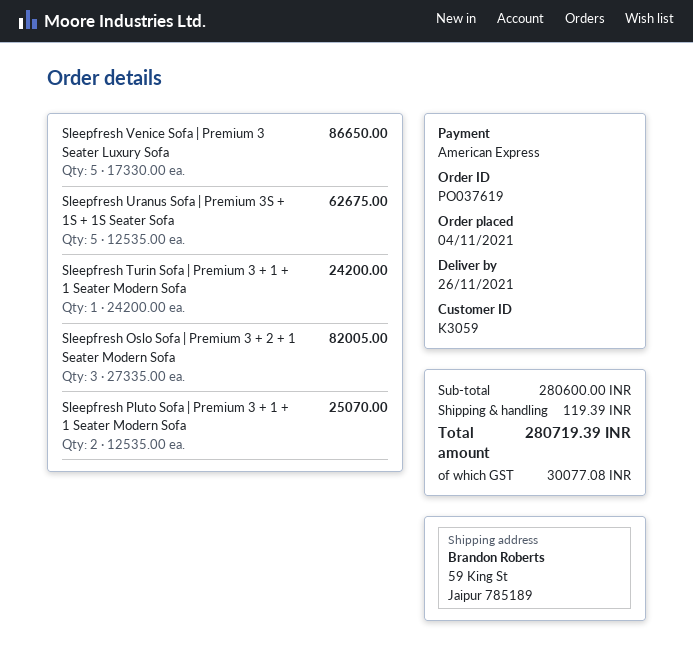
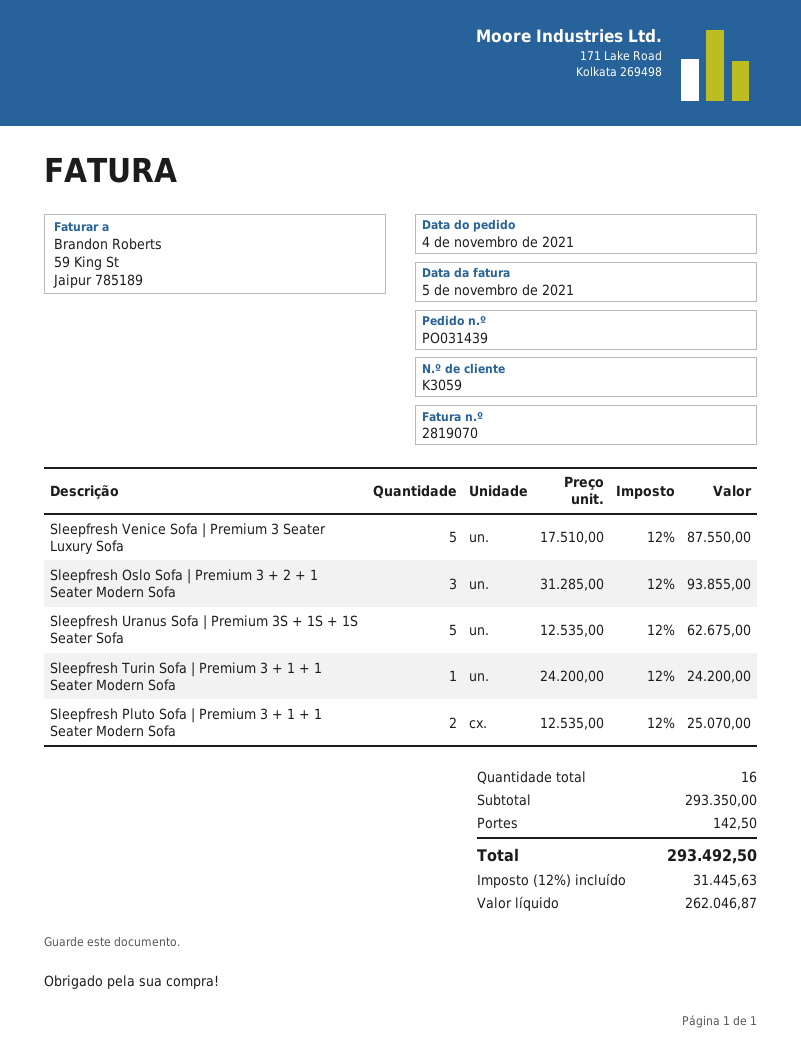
order number: PO037619 -> PO031439
Sleepfresh Venice Sofa | Premium 3 Seater Luxury Sofa: 5 x 17330.00 = 86650.00 -> 5 x 17510.00 = 87550.00
Sleepfresh Oslo Sofa | Premium 3 + 2 + 1 Seater Modern Sofa: 3 x 27335.00 = 82005.00 -> 3 x 31285.00 = 93855.00
subtotal: 280600.00 -> 293350.00
shipping: 119.39 -> 142.50
tax: 30077.08 -> 31445.63
total: 280719.39 -> 293492.50

